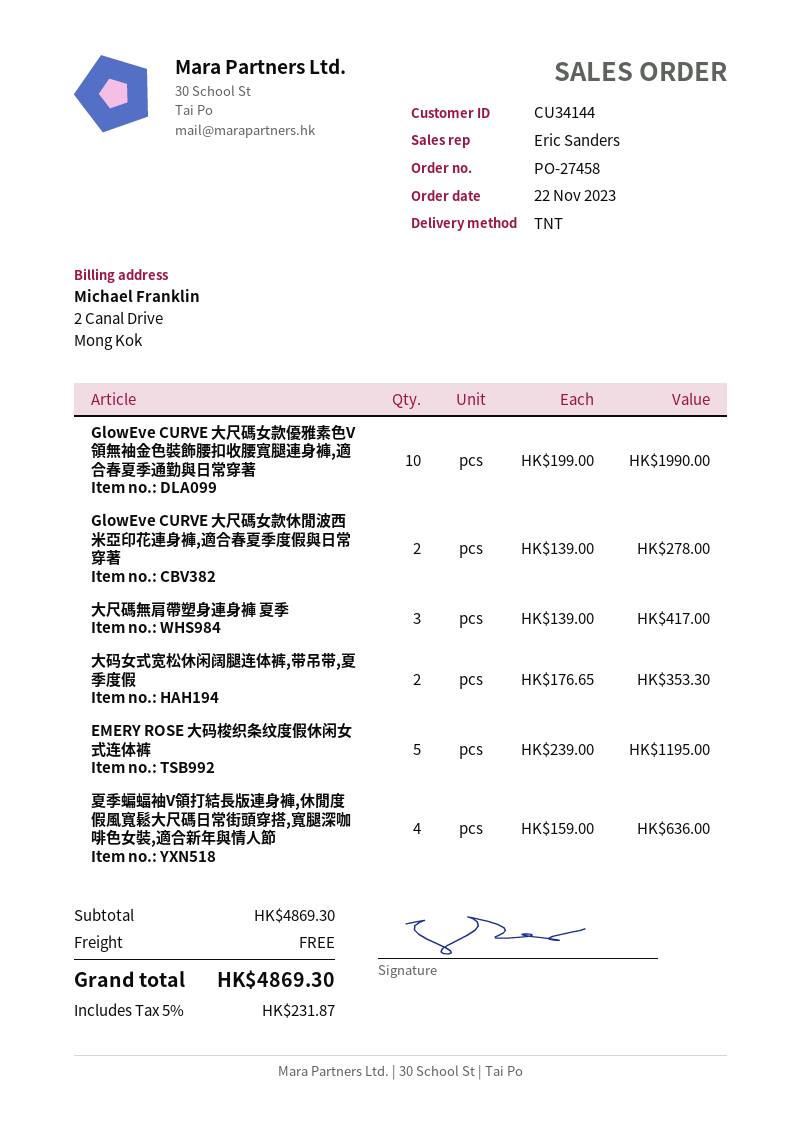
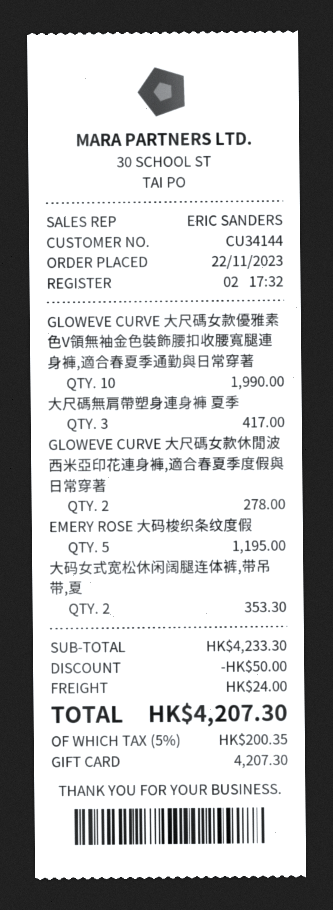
夏季蝙蝠袖V領打結長版連身褲,休閒度假風寬鬆大尺碼日常街頭穿搭,寬腿深咖啡色女裝,適合新年與情人節: 4 for 636.00 -> none
subtotal: 4869.30 -> 4233.30
discount: none -> 50.00
shipping: 0.00 -> 24.00
tax: 5% = 231.87 -> 5% = 200.35
total: 4869.30 -> 4207.30

